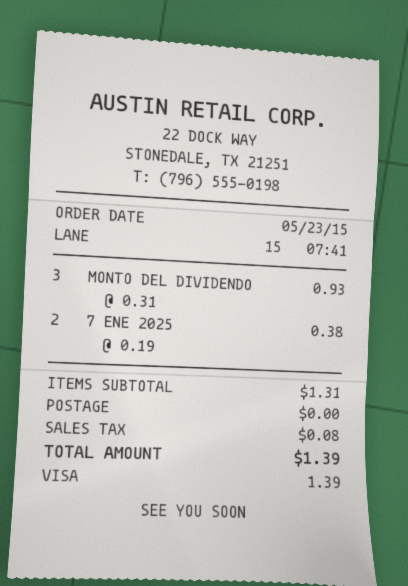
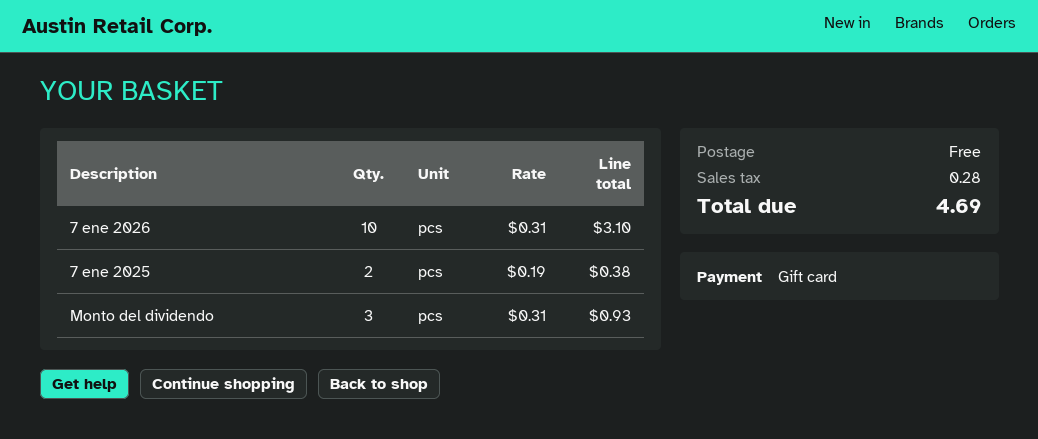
payment method: Visa -> gift card
7 ene 2026: none -> 10 x 0.31 = 3.10
tax: 0.08 -> 0.28
total: 1.39 -> 4.69

